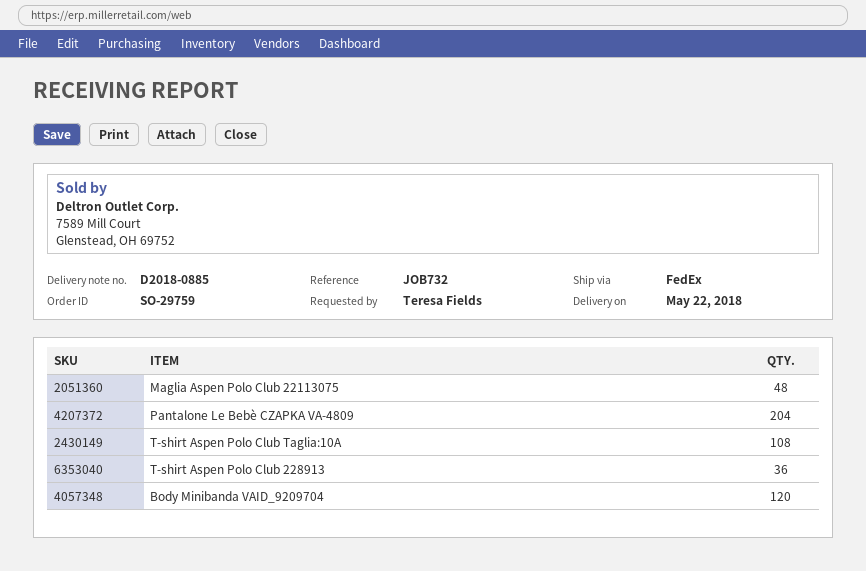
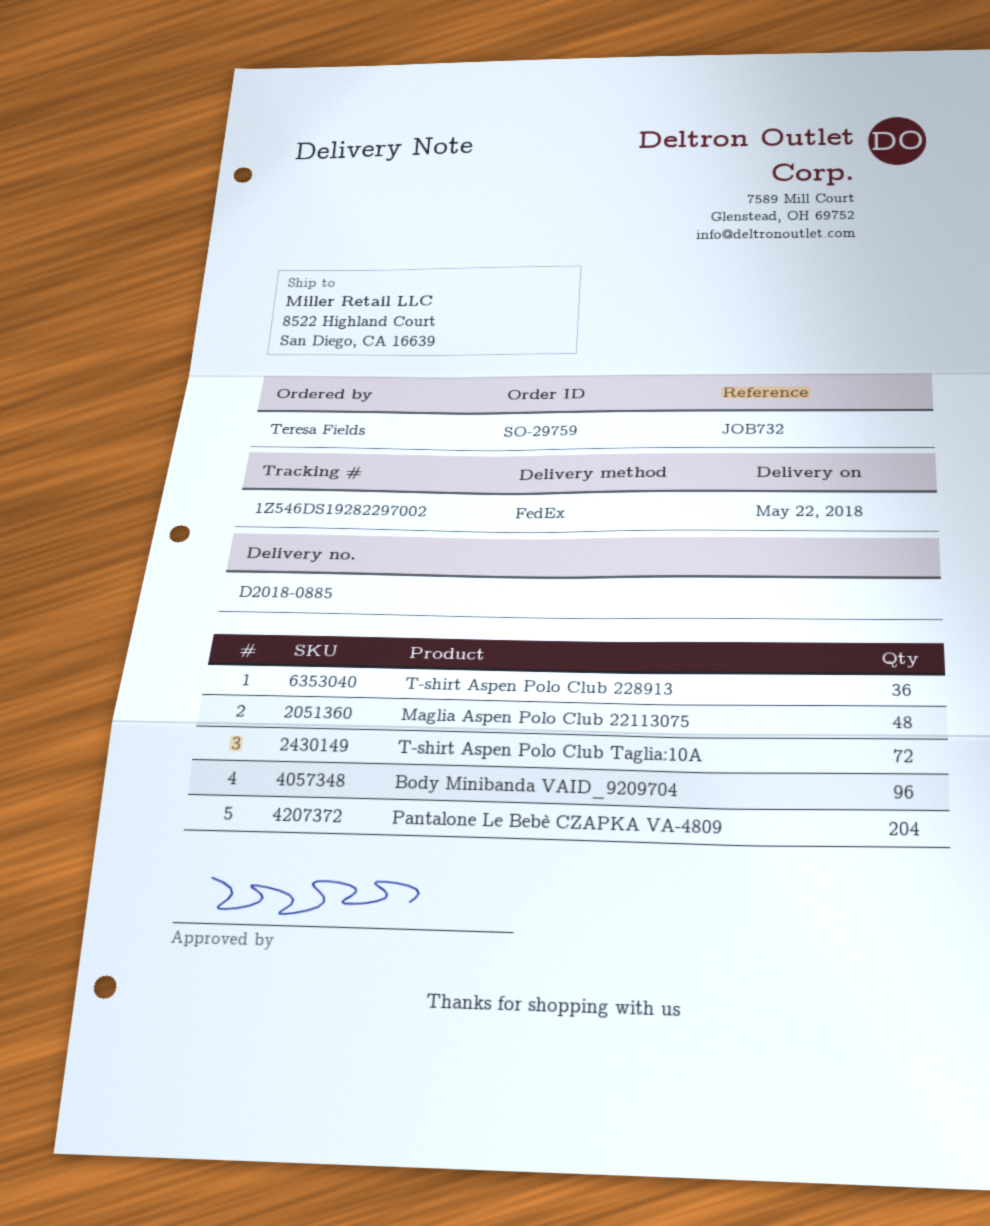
T-shirt Aspen Polo Club Taglia:10A: 108 -> 72
Body Minibanda VAID_9209704: 120 -> 96

